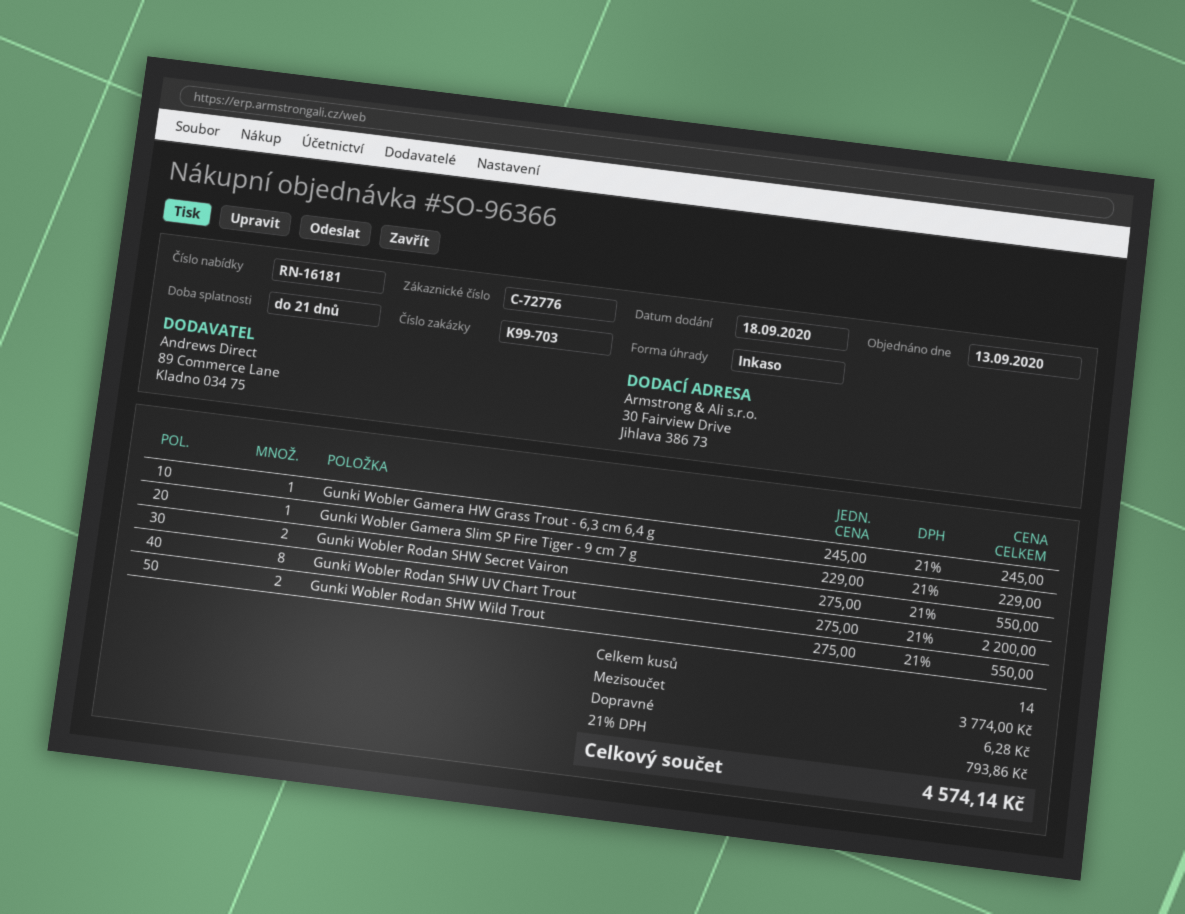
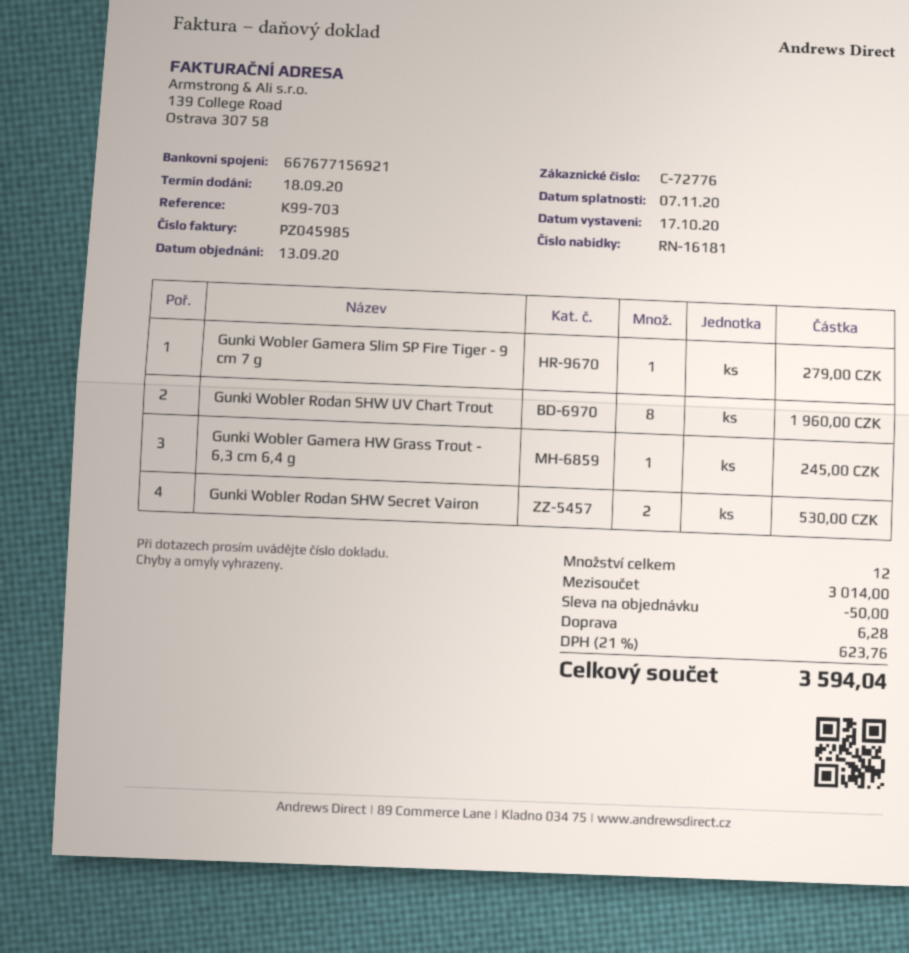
Gunki Wobler Gamera Slim SP Fire Tiger - 9 cm 7 g: 1 for 229.00 -> 1 for 279.00
Gunki Wobler Rodan SHW Secret Vairon: 2 for 550.00 -> 2 for 530.00
Gunki Wobler Rodan SHW UV Chart Trout: 8 for 2200.00 -> 8 for 1960.00
Gunki Wobler Rodan SHW Wild Trout: 2 for 550.00 -> none
total quantity: 14 -> 12
subtotal: 3774.00 -> 3014.00
discount: none -> 50.00
tax: 21% = 793.86 -> 21% = 623.76
total: 4574.14 -> 3594.04

